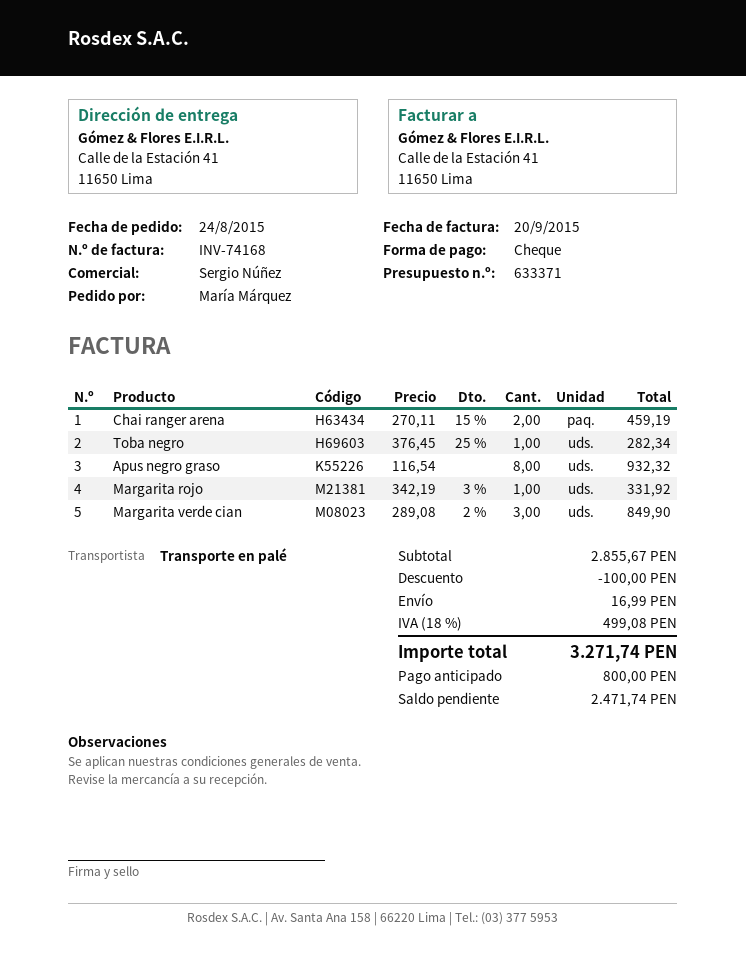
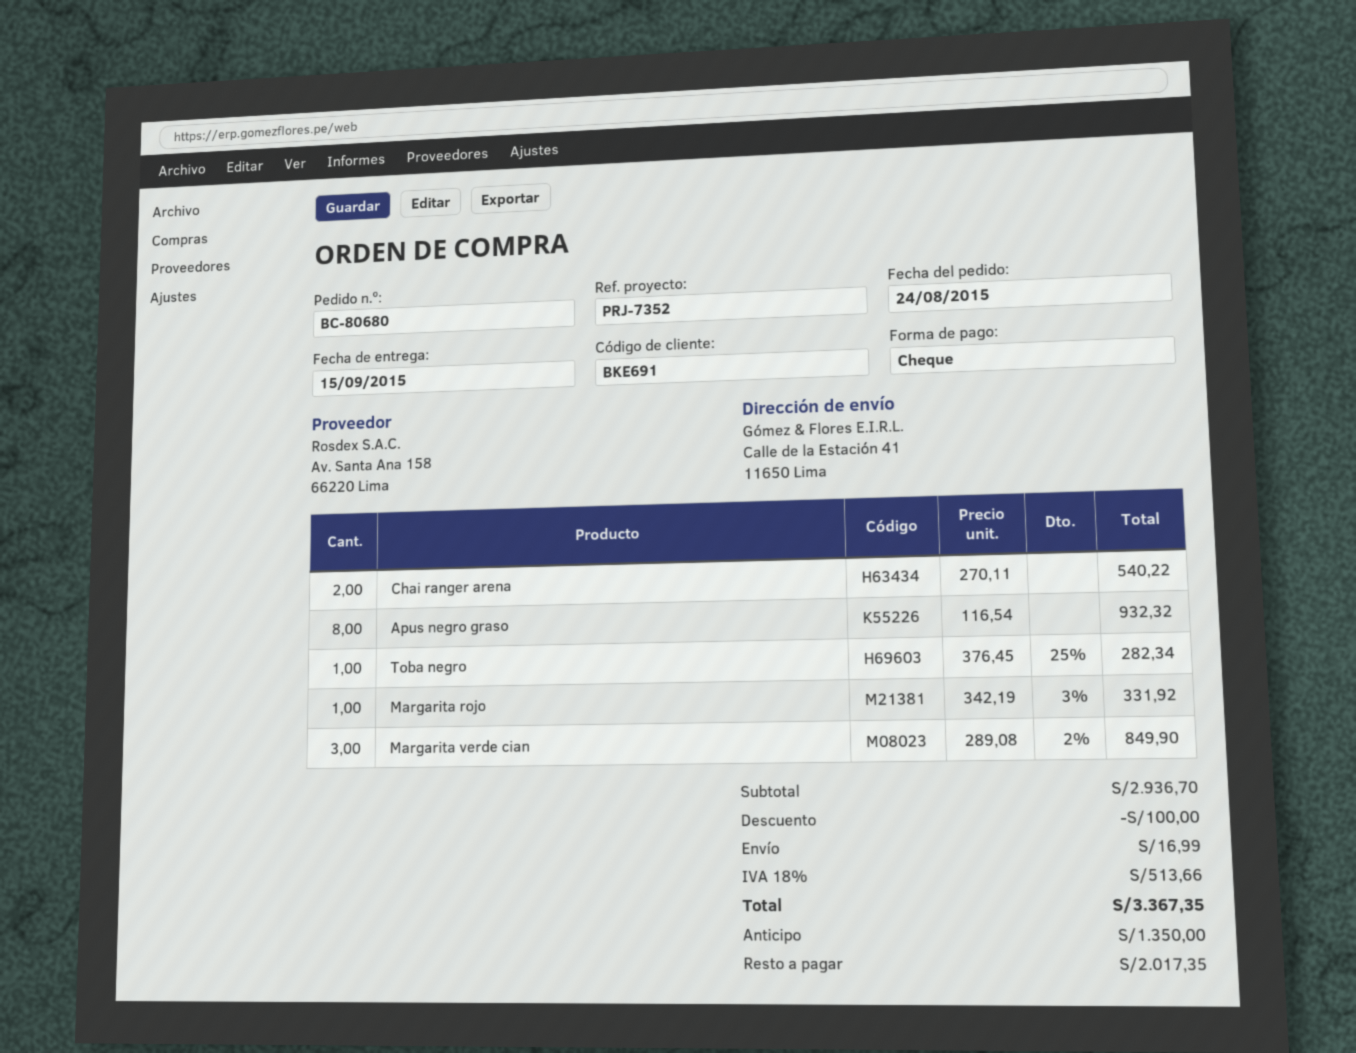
Chai ranger arena: 2 x 270.11 - 15% = 459.19 -> 2 x 270.11 = 540.22
subtotal: 2855.67 -> 2936.70
tax: 18% = 499.08 -> 18% = 513.66
total: 3271.74 -> 3367.35
deposit: 800.00 -> 1350.00
balance: 2471.74 -> 2017.35

